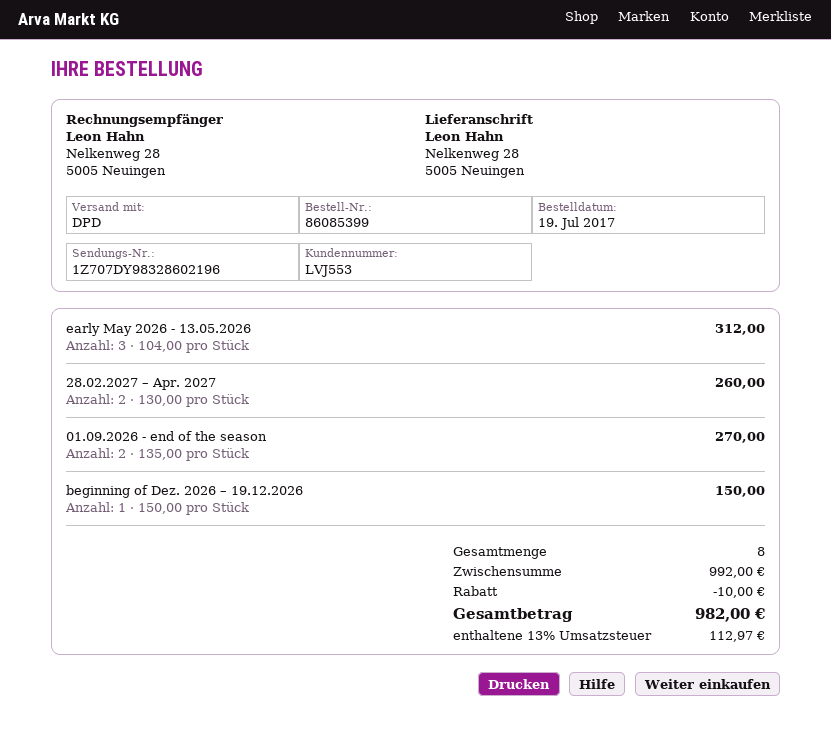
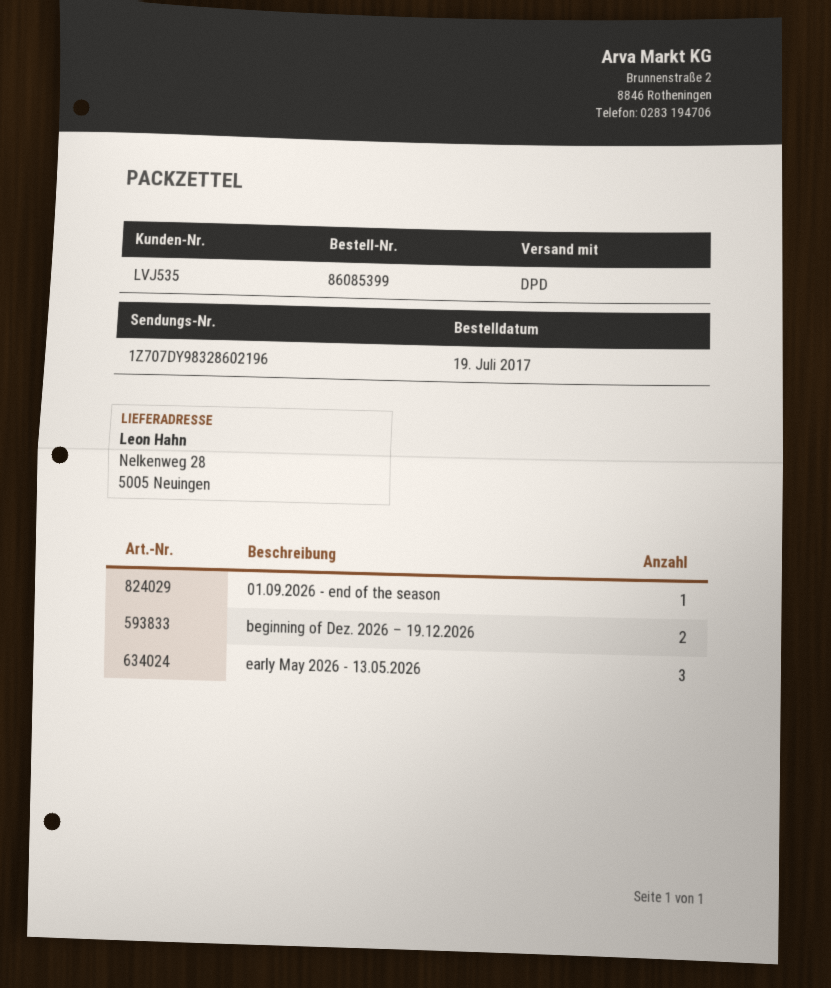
customer number: LVJ553 -> LVJ535
28.02.2027 – Apr. 2027: 2 -> none
01.09.2026 - end of the season: 2 -> 1
beginning of Dez. 2026 – 19.12.2026: 1 -> 2

